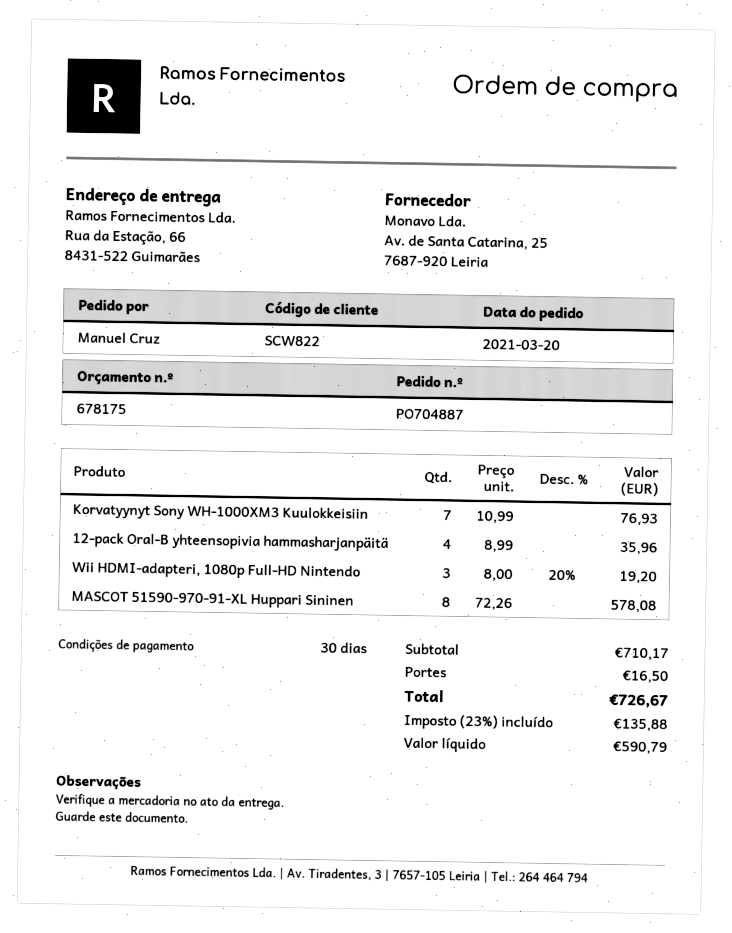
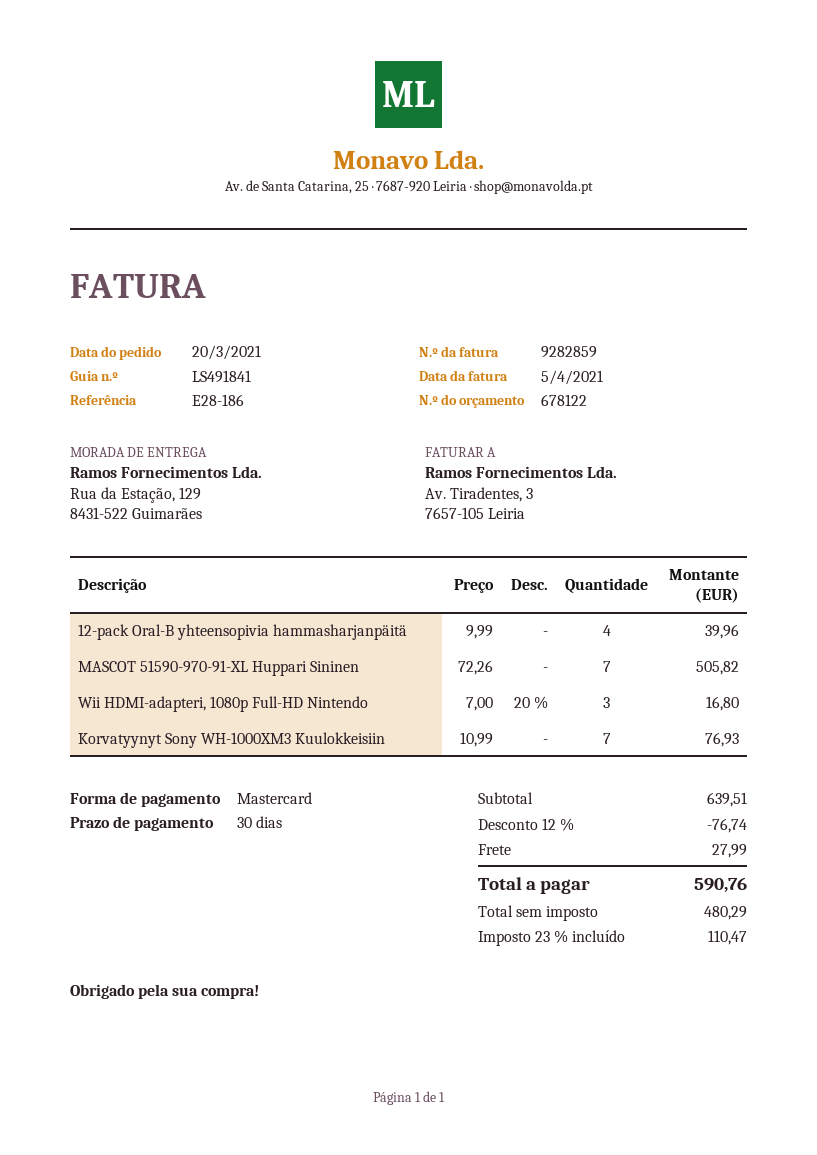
quote number: 678175 -> 678122
ship to: Rua da Estação, 66, 8431-522 Guimarães -> Rua da Estação, 129, 8431-522 Guimarães
12-pack Oral-B yhteensopivia hammasharjanpäitä: 4 x 8.99 = 35.96 -> 4 x 9.99 = 39.96
Wii HDMI-adapteri, 1080p Full-HD Nintendo: 3 x 8.00 - 20% = 19.20 -> 3 x 7.00 - 20% = 16.80
MASCOT 51590-970-91-XL Huppari Sininen: 8 x 72.26 = 578.08 -> 7 x 72.26 = 505.82
subtotal: 710.17 -> 639.51
discount: none -> 12% = 76.74
shipping: 16.50 -> 27.99
net: 590.79 -> 480.29
tax: 23% = 135.88 -> 23% = 110.47
total: 726.67 -> 590.76

